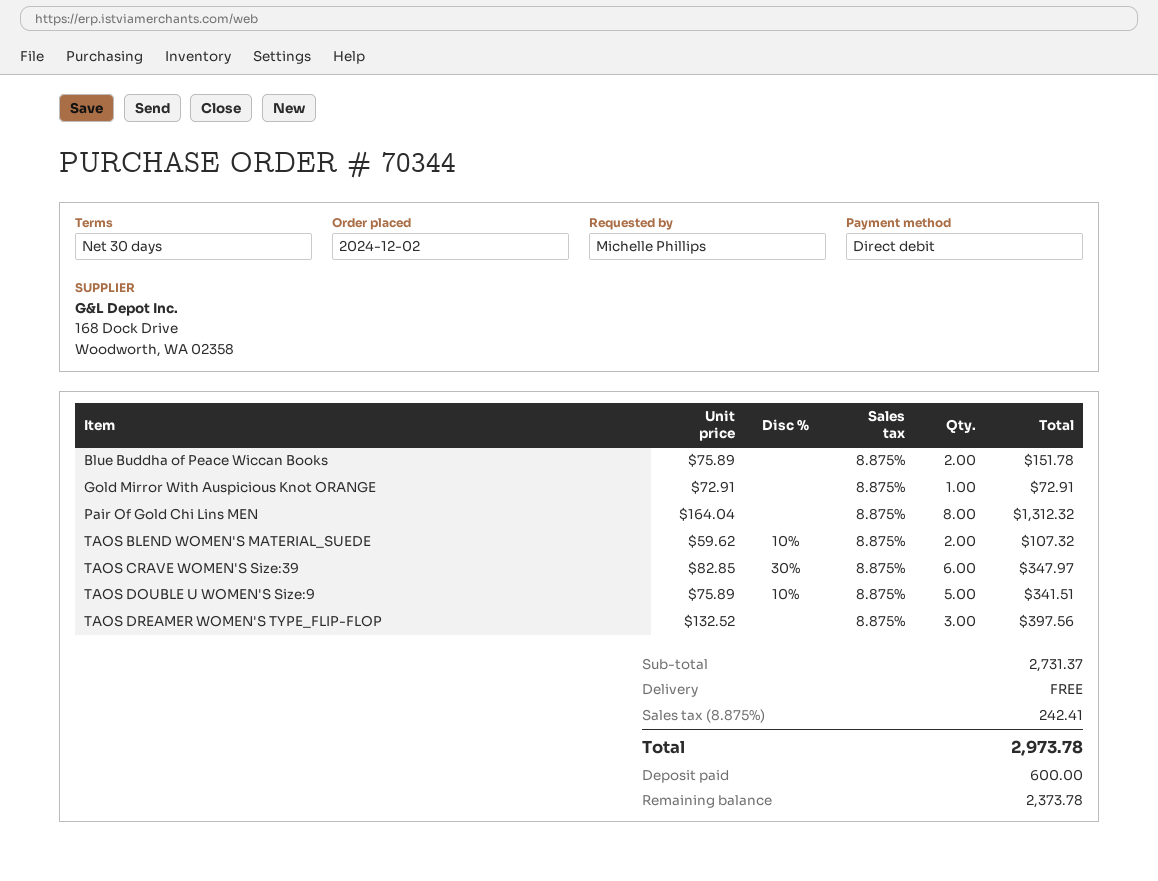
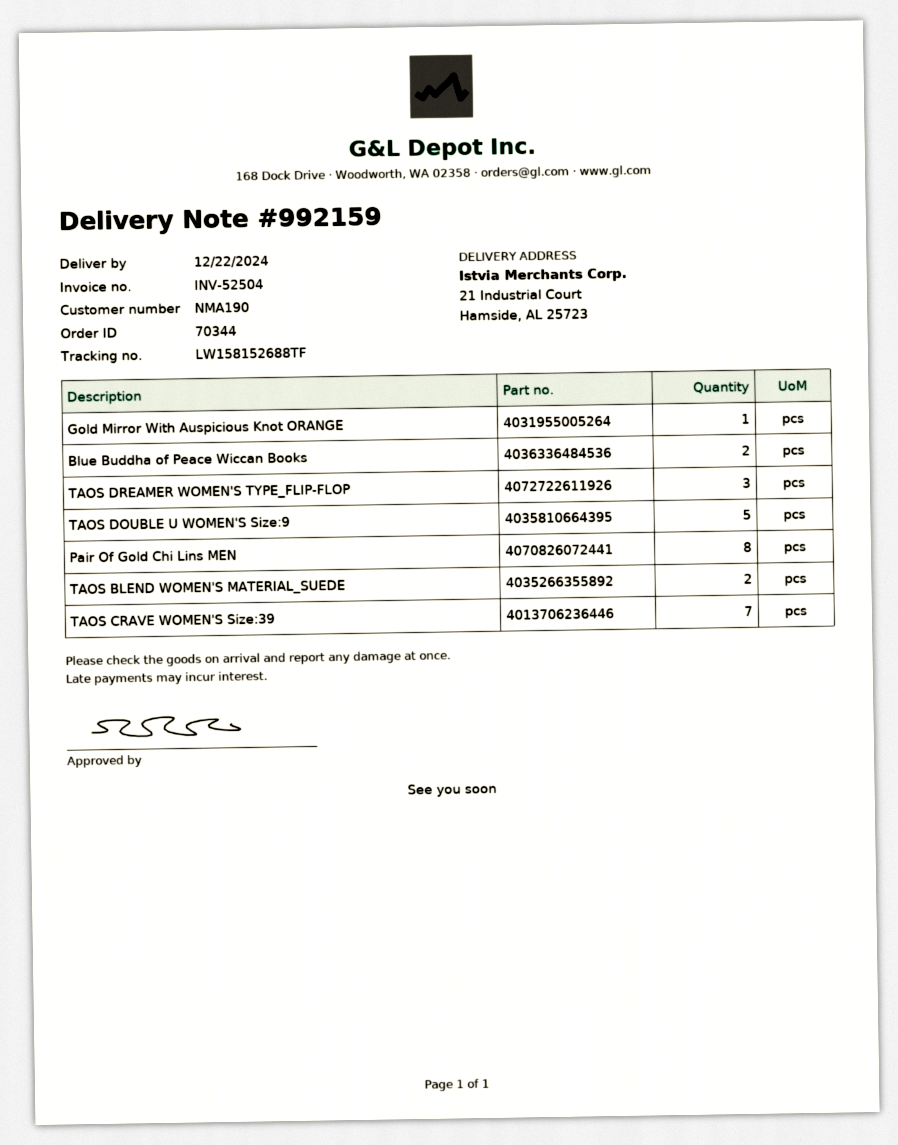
TAOS CRAVE WOMEN'S Size:39: 6 -> 7

